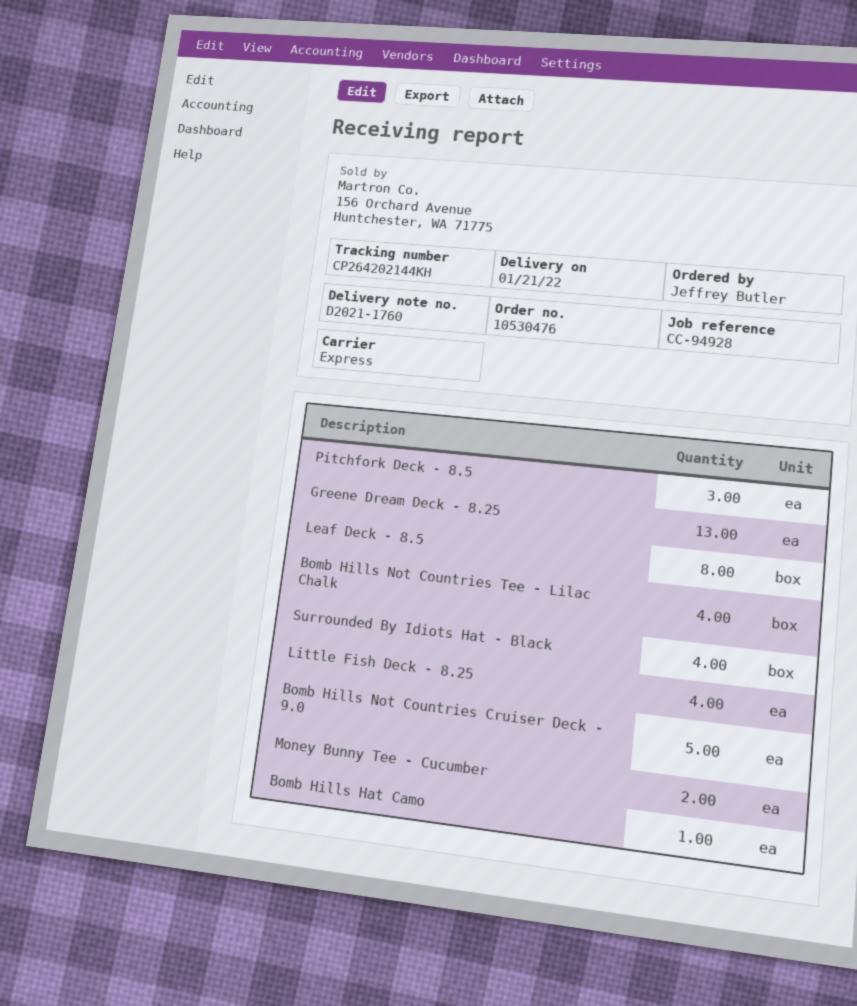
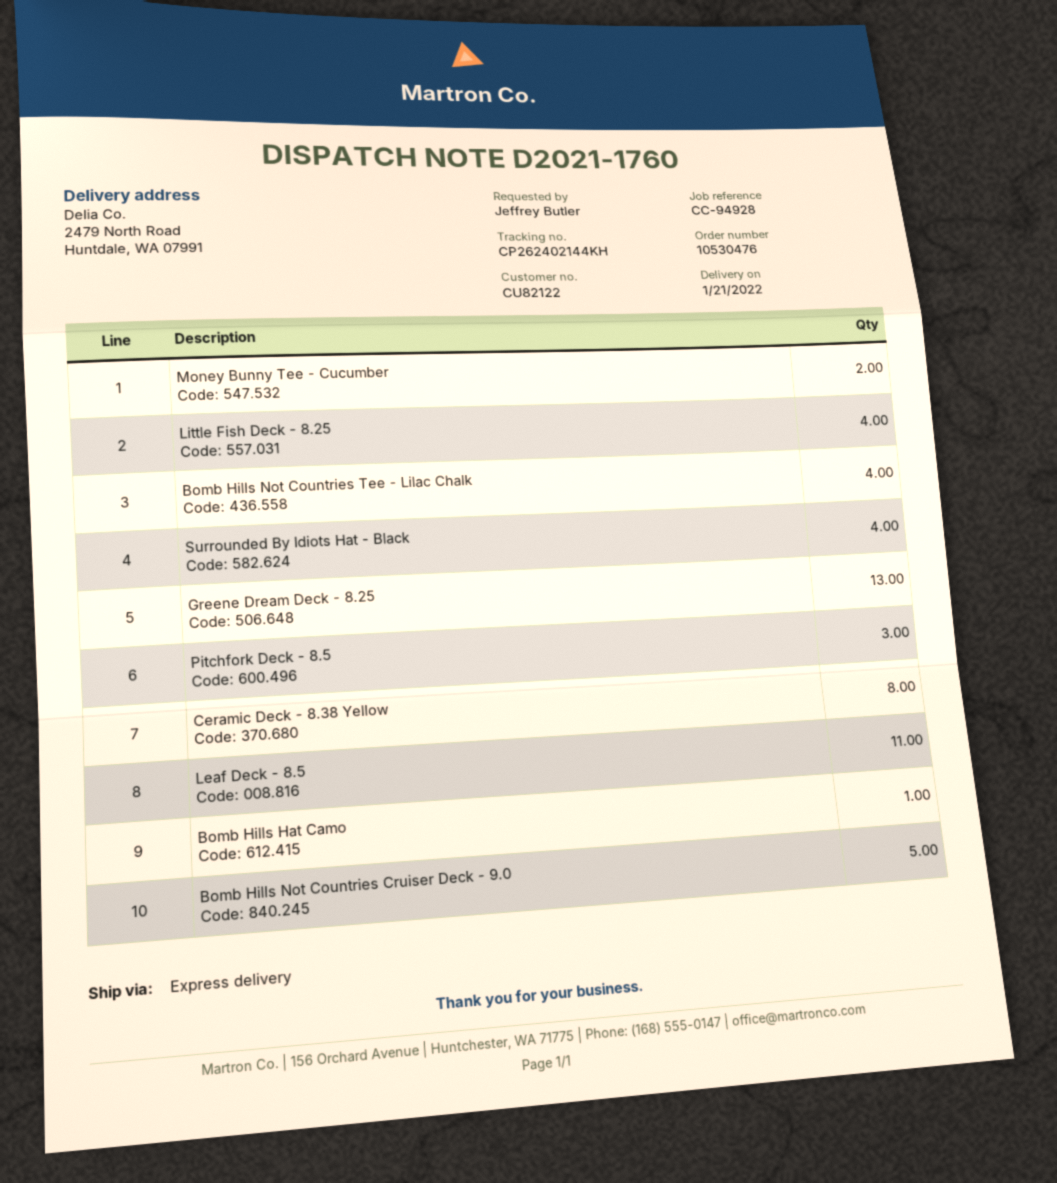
tracking number: CP264202144KH -> CP262402144KH
Leaf Deck - 8.5: 8 -> 11
Ceramic Deck - 8.38 Yellow: none -> 8

